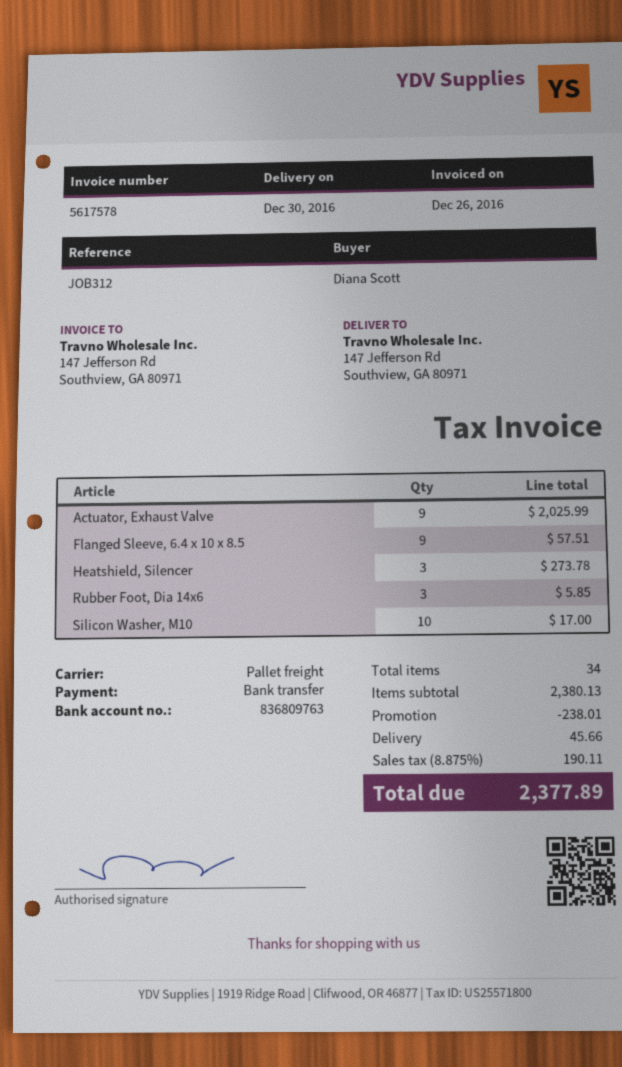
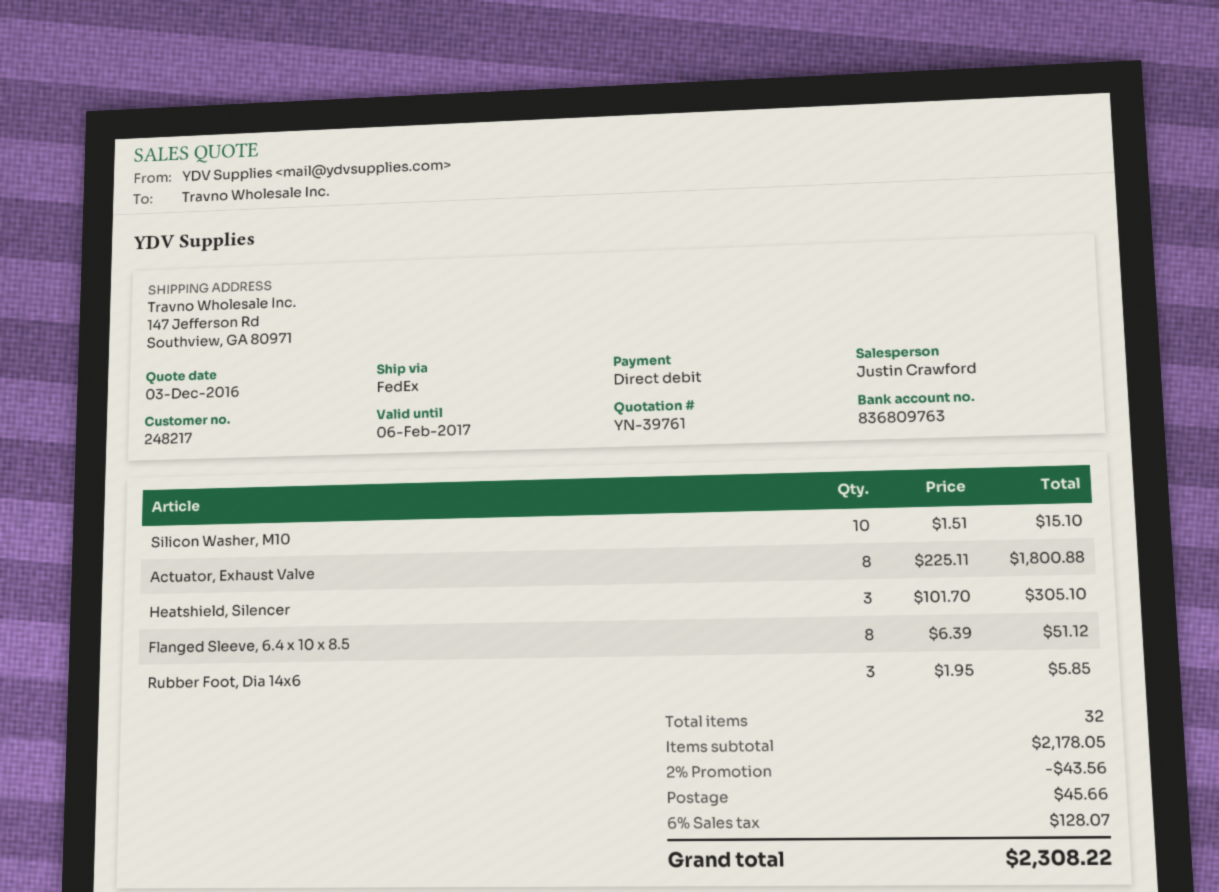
payment method: bank transfer -> direct debit
shipping method: pallet freight -> FedEx
Actuator, Exhaust Valve: 9 for 2025.99 -> 8 for 1800.88
Flanged Sleeve, 6.4 x 10 x 8.5: 9 for 57.51 -> 8 for 51.12
Heatshield, Silencer: 3 for 273.78 -> 3 for 305.10
Silicon Washer, M10: 10 for 17.00 -> 10 for 15.10
total quantity: 34 -> 32
subtotal: 2380.13 -> 2178.05
discount: 238.01 -> 43.56
tax: 8.875% = 190.11 -> 6% = 128.07
total: 2377.89 -> 2308.22

